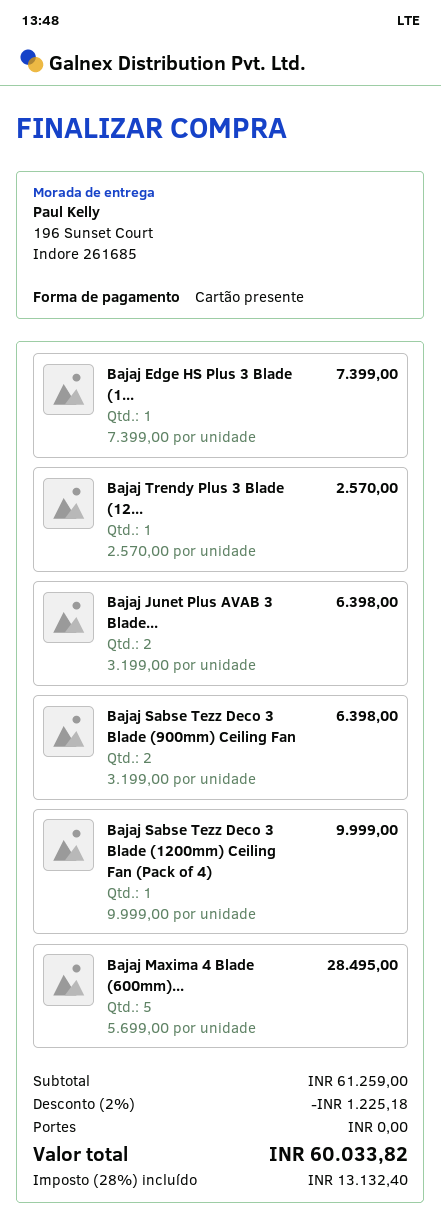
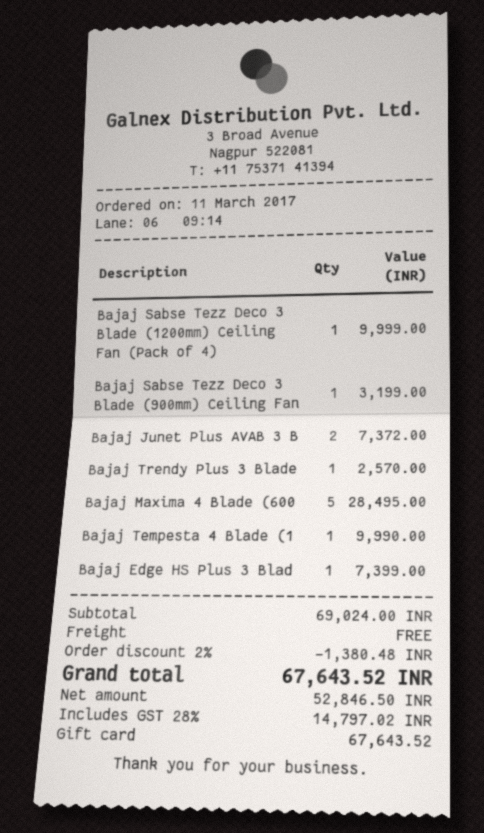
Bajaj Junet Plus AVAB 3 Blade...: 2 for 6398.00 -> 2 for 7372.00
Bajaj Sabse Tezz Deco 3 Blade (900mm) Ceiling Fan: 2 for 6398.00 -> 1 for 3199.00
Bajaj Tempesta 4 Blade (1: none -> 1 for 9990.00
subtotal: 61259.00 -> 69024.00
discount: 2% = 1225.18 -> 2% = 1380.48
tax: 28% = 13132.40 -> 28% = 14797.02
total: 60033.82 -> 67643.52

